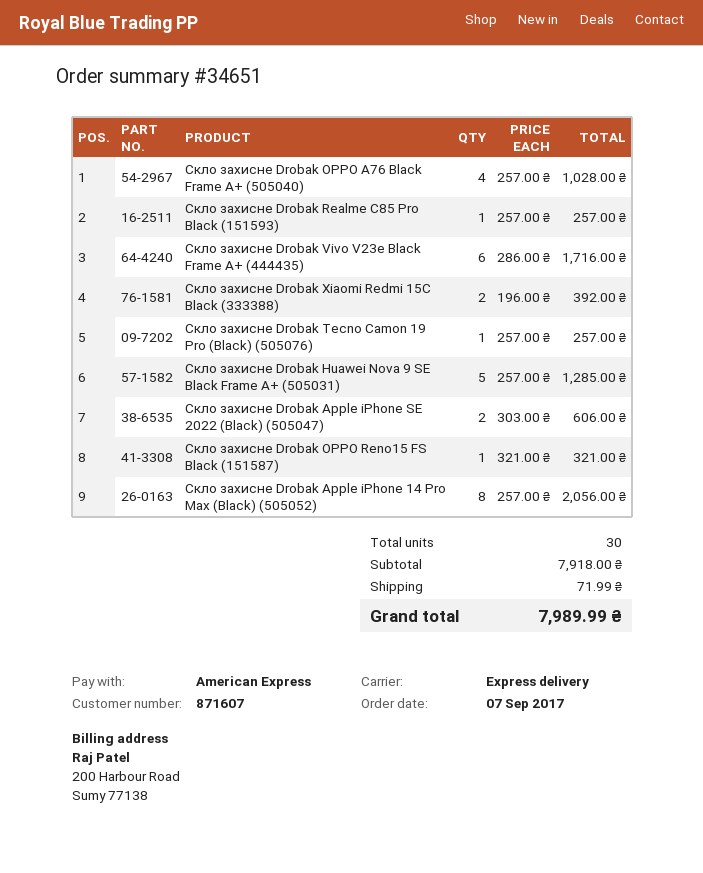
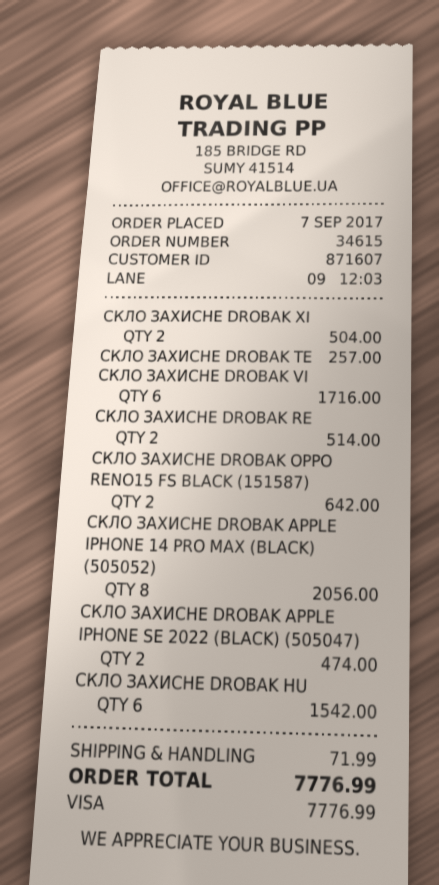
order number: 34651 -> 34615
payment method: American Express -> Visa
Скло захисне Drobak OPPO A76 Black Frame A+ (505040): 4 for 1028.00 -> none
Скло захисне Drobak Realme C85 Pro Black (151593): 1 for 257.00 -> 2 for 514.00
Скло захисне Drobak Xiaomi Redmi 15C Black (333388): 2 for 392.00 -> 2 for 504.00
Скло захисне Drobak Huawei Nova 9 SE Black Frame A+ (505031): 5 for 1285.00 -> 6 for 1542.00
Скло захисне Drobak Apple iPhone SE 2022 (Black) (505047): 2 for 606.00 -> 2 for 474.00
Скло захисне Drobak OPPO Reno15 FS Black (151587): 1 for 321.00 -> 2 for 642.00
total: 7989.99 -> 7776.99

